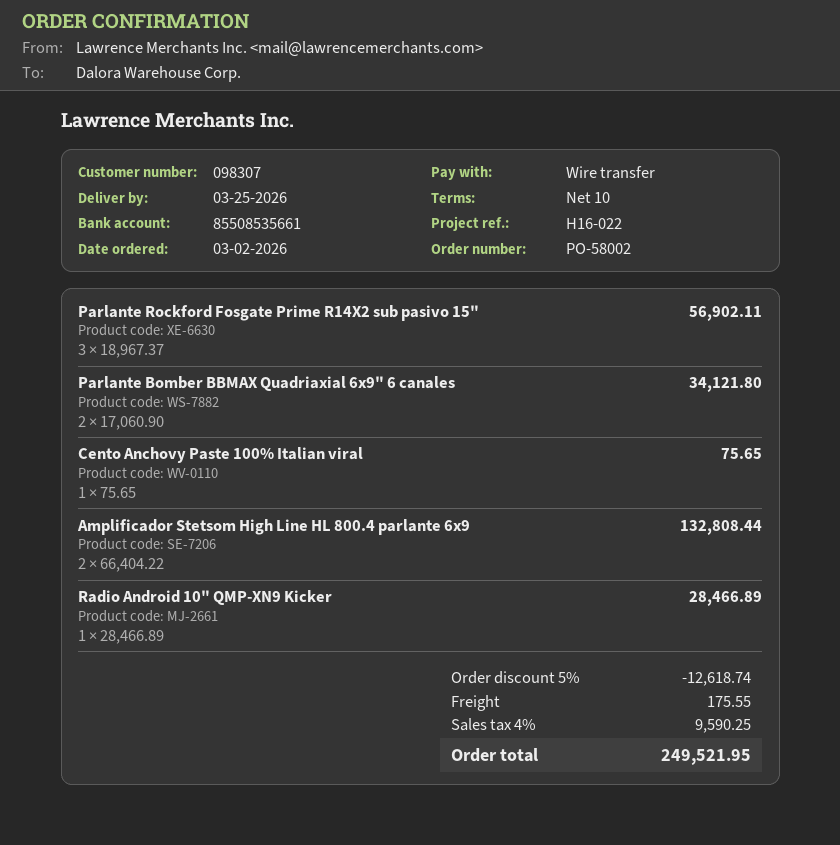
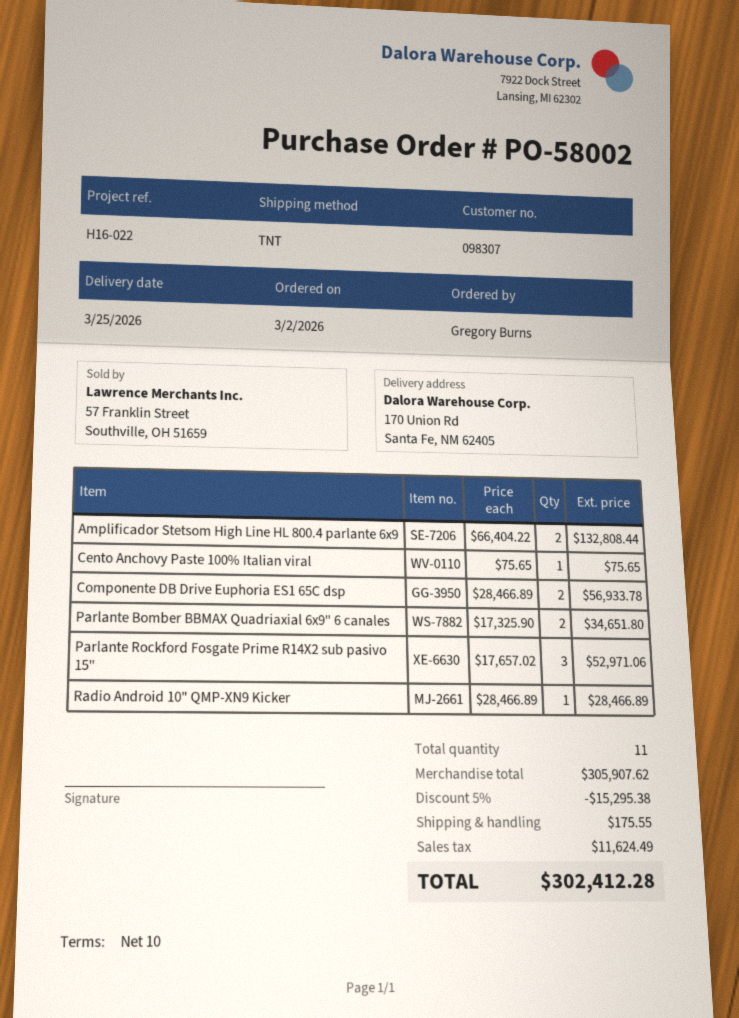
Parlante Rockford Fosgate Prime R14X2 sub pasivo 15": 3 x 18967.37 = 56902.11 -> 3 x 17657.02 = 52971.06
Parlante Bomber BBMAX Quadriaxial 6x9" 6 canales: 2 x 17060.90 = 34121.80 -> 2 x 17325.90 = 34651.80
Componente DB Drive Euphoria ES1 65C dsp: none -> 2 x 28466.89 = 56933.78
discount: 5% = 12618.74 -> 5% = 15295.38
tax: 9590.25 -> 11624.49
total: 249521.95 -> 302412.28

